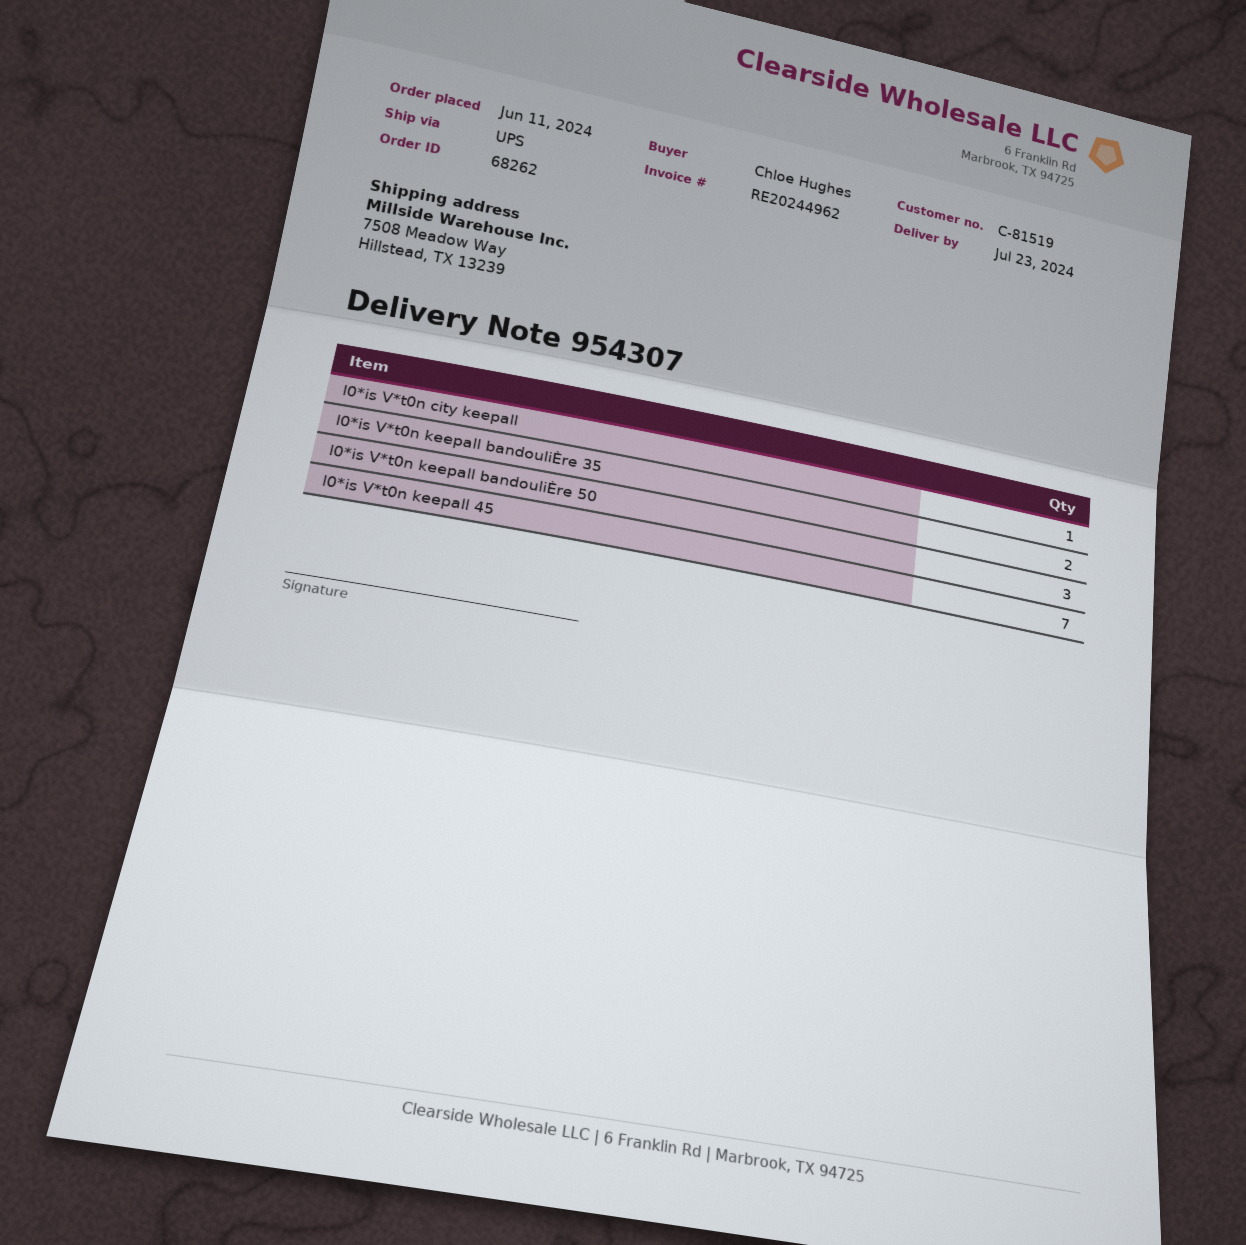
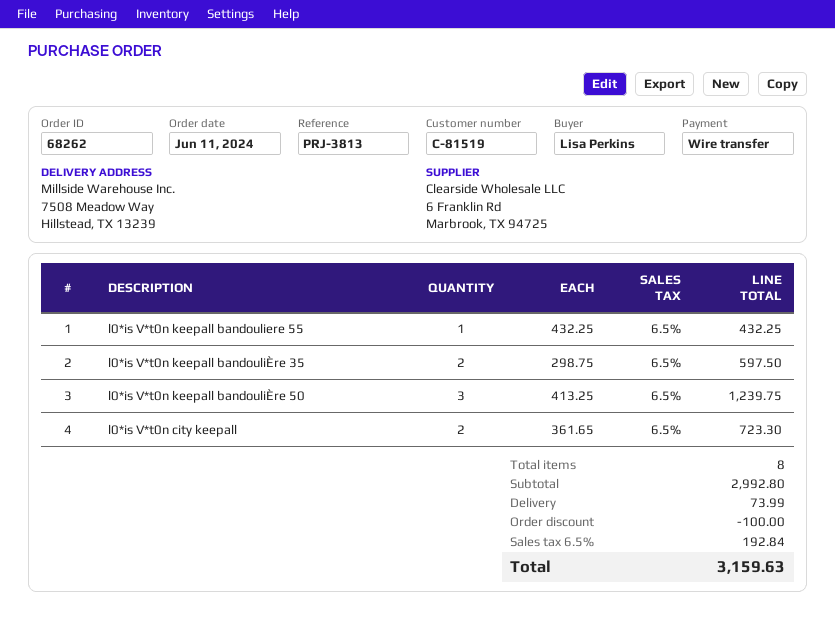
ordered by: Chloe Hughes -> Lisa Perkins
l0*is V*t0n city keepall: 1 -> 2
l0*is V*t0n keepall 45: 7 -> none
l0*is V*t0n keepall bandouliere 55: none -> 1

